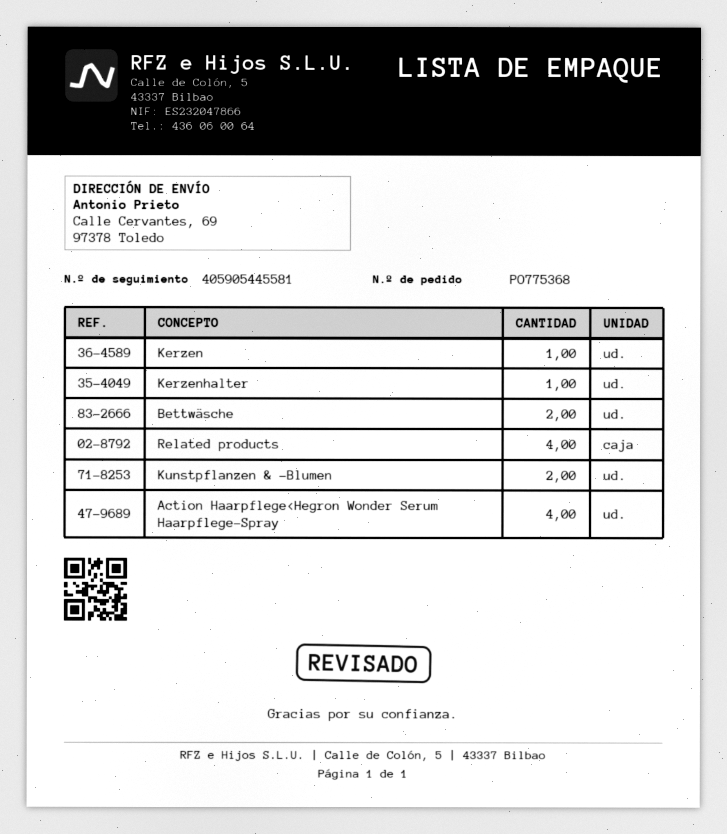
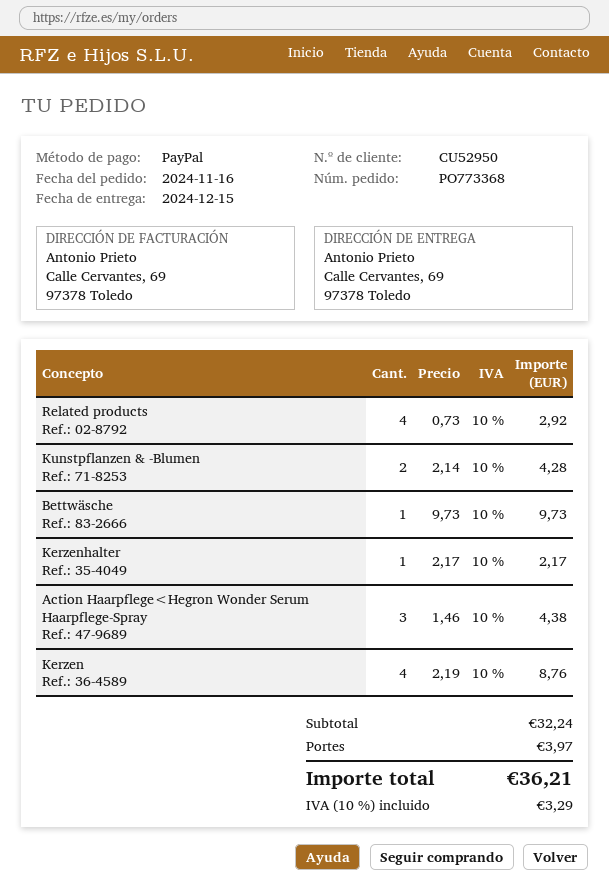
order number: PO775368 -> PO773368
Kerzen: 1 -> 4
Bettwäsche: 2 -> 1
Action Haarpflege<Hegron Wonder Serum Haarpflege-Spray: 4 -> 3

